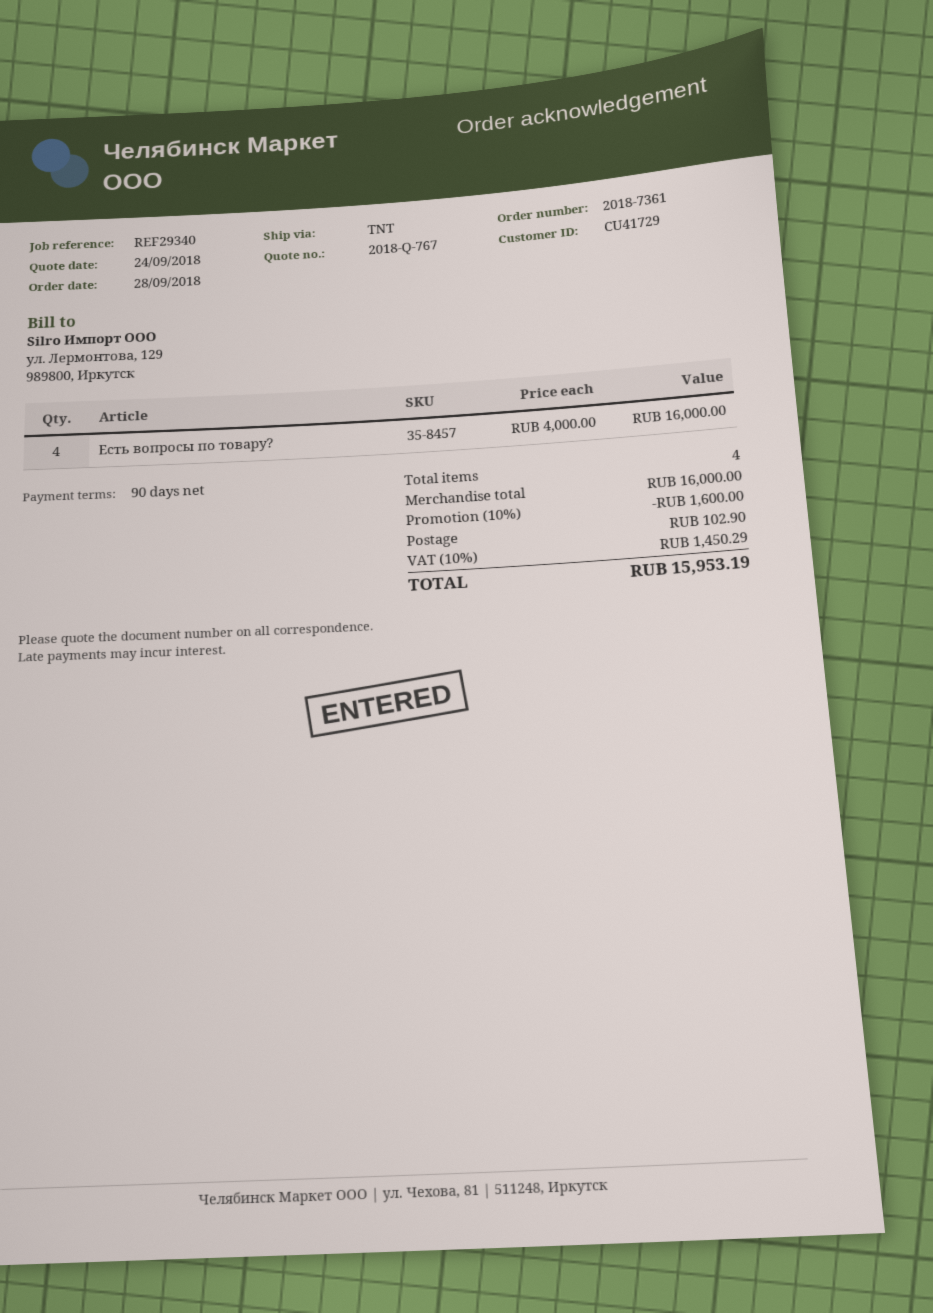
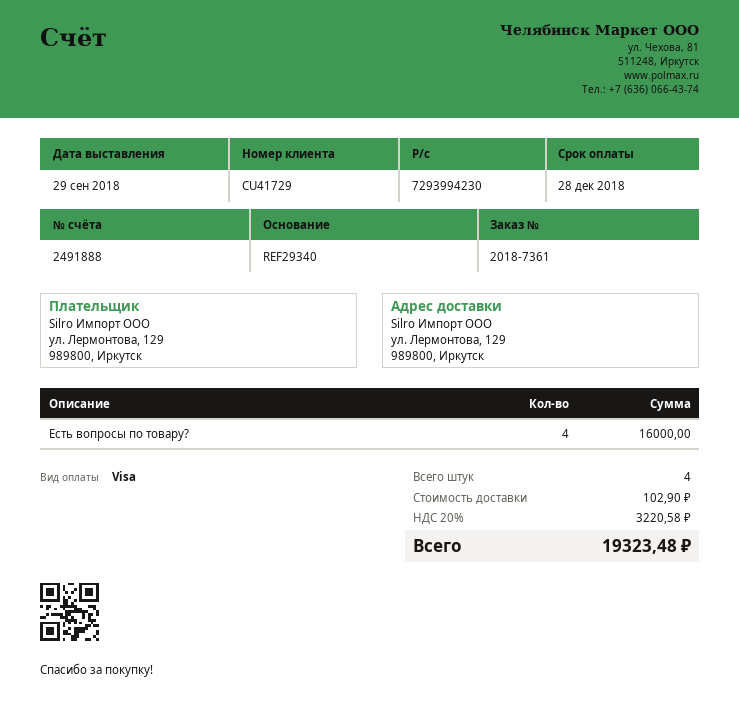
discount: 10% = 1600.00 -> none
tax: 10% = 1450.29 -> 20% = 3220.58
total: 15953.19 -> 19323.48

